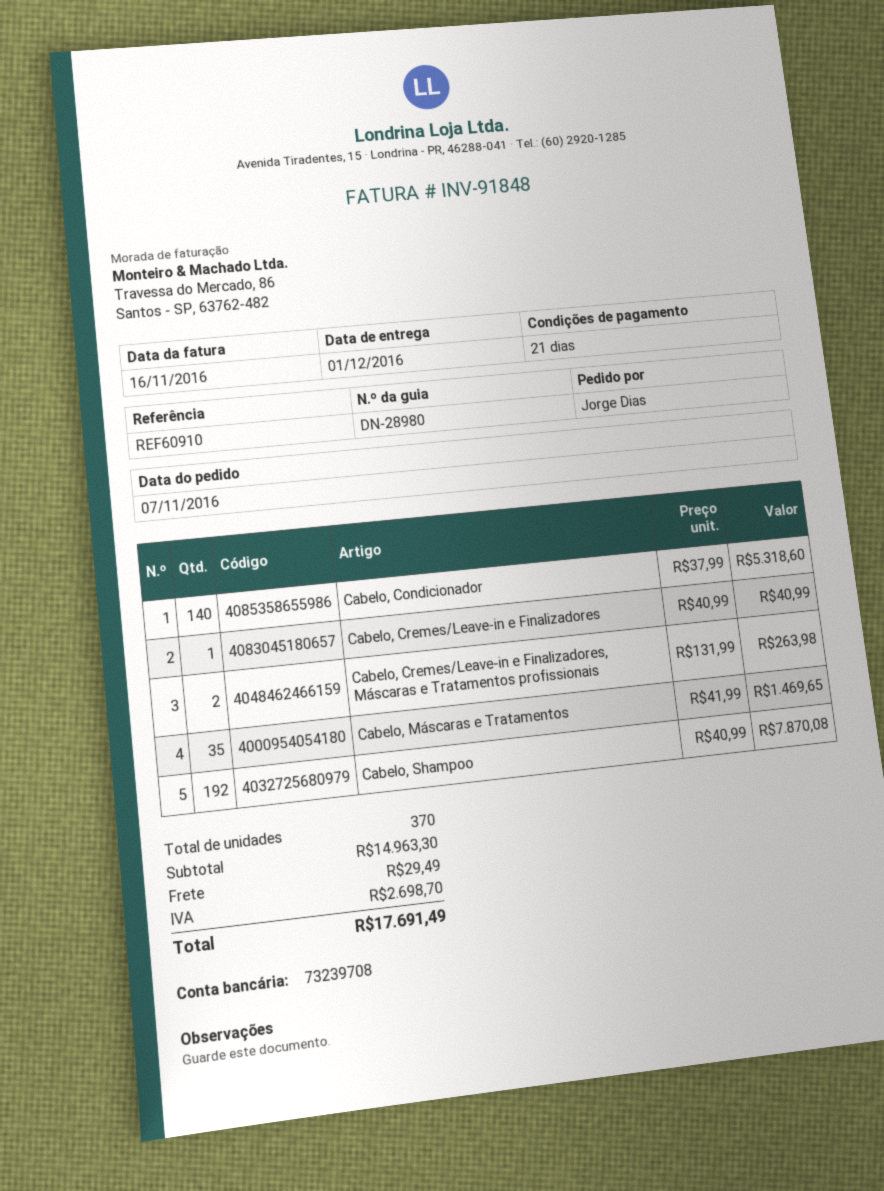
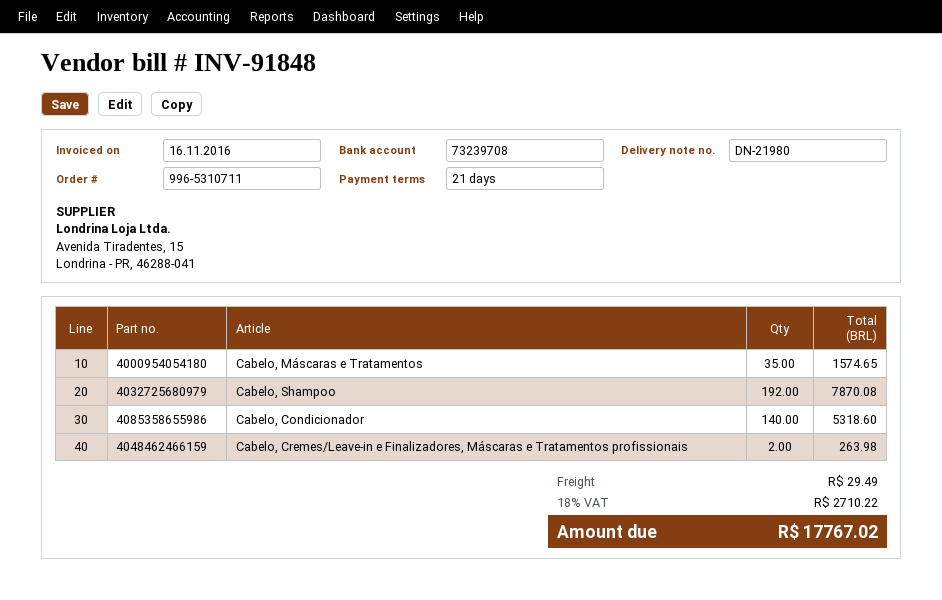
delivery note number: DN-28980 -> DN-21980
Cabelo, Cremes/Leave-in e Finalizadores: 1 for 40.99 -> none
Cabelo, Máscaras e Tratamentos: 35 for 1469.65 -> 35 for 1574.65
tax: 2698.70 -> 2710.22
total: 17691.49 -> 17767.02

